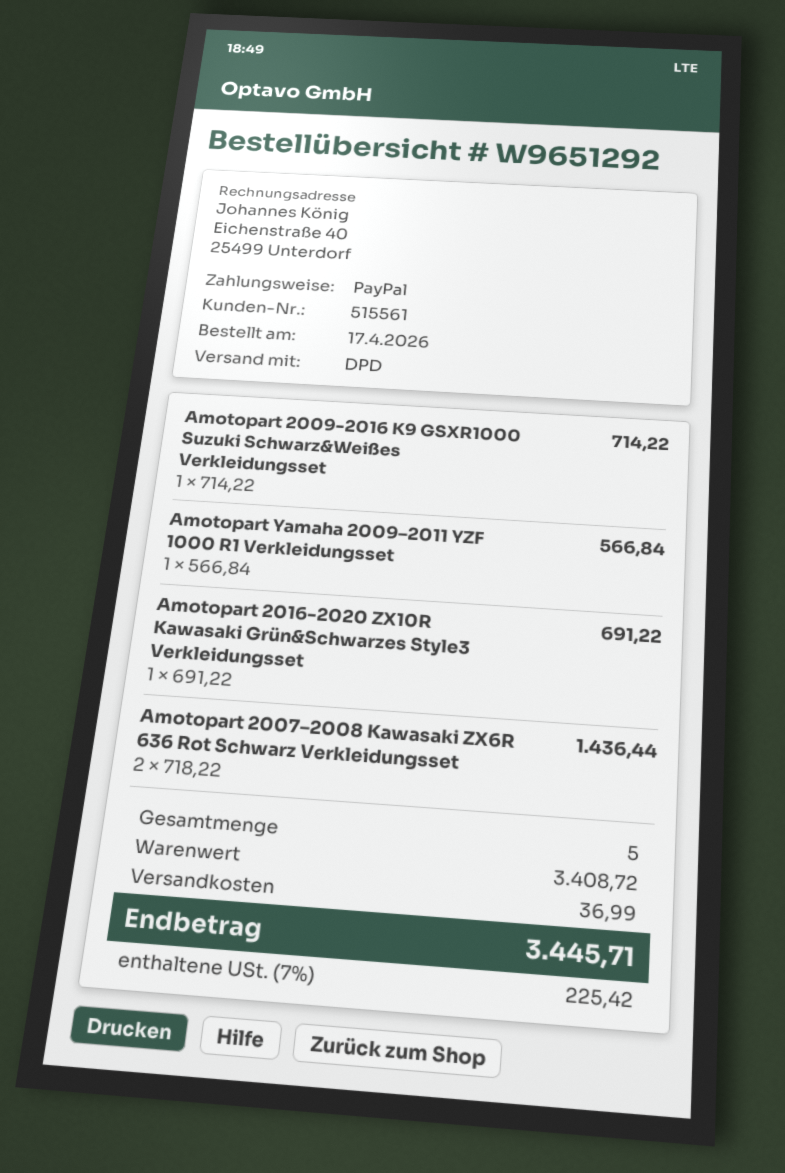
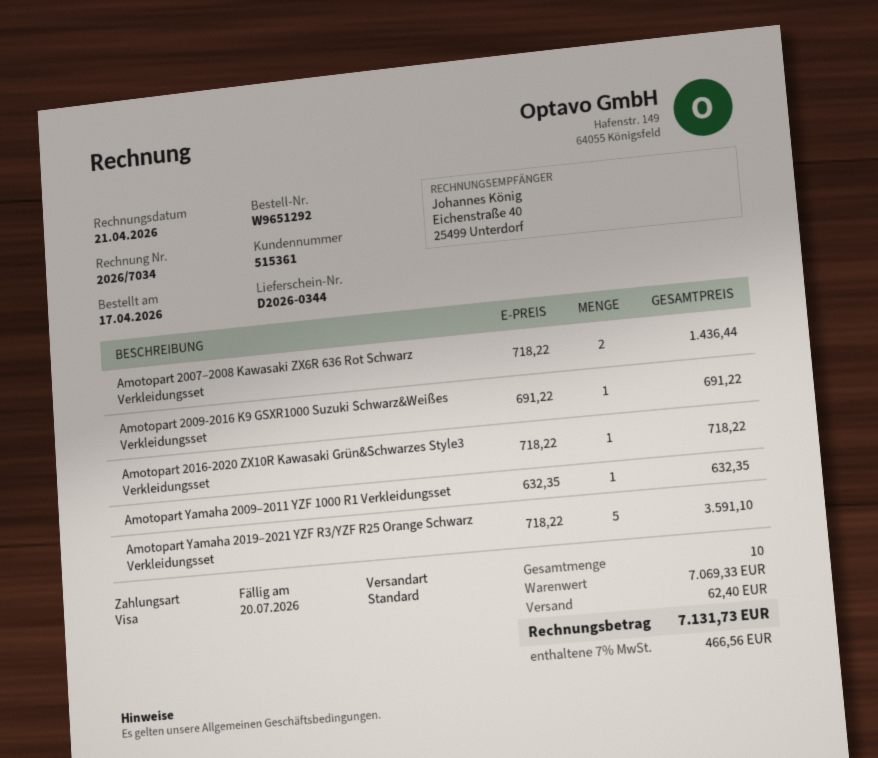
customer number: 515561 -> 515361
payment method: PayPal -> Visa
shipping method: DPD -> standard
Amotopart 2009-2016 K9 GSXR1000 Suzuki Schwarz&Weißes Verkleidungsset: 1 x 714.22 = 714.22 -> 1 x 691.22 = 691.22
Amotopart Yamaha 2009–2011 YZF 1000 R1 Verkleidungsset: 1 x 566.84 = 566.84 -> 1 x 632.35 = 632.35
Amotopart 2016-2020 ZX10R Kawasaki Grün&Schwarzes Style3 Verkleidungsset: 1 x 691.22 = 691.22 -> 1 x 718.22 = 718.22
Amotopart Yamaha 2019–2021 YZF R3/YZF R25 Orange Schwarz Verkleidungsset: none -> 5 x 718.22 = 3591.10
total quantity: 5 -> 10
subtotal: 3408.72 -> 7069.33
shipping: 36.99 -> 62.40
tax: 7% = 225.42 -> 7% = 466.56
total: 3445.71 -> 7131.73

